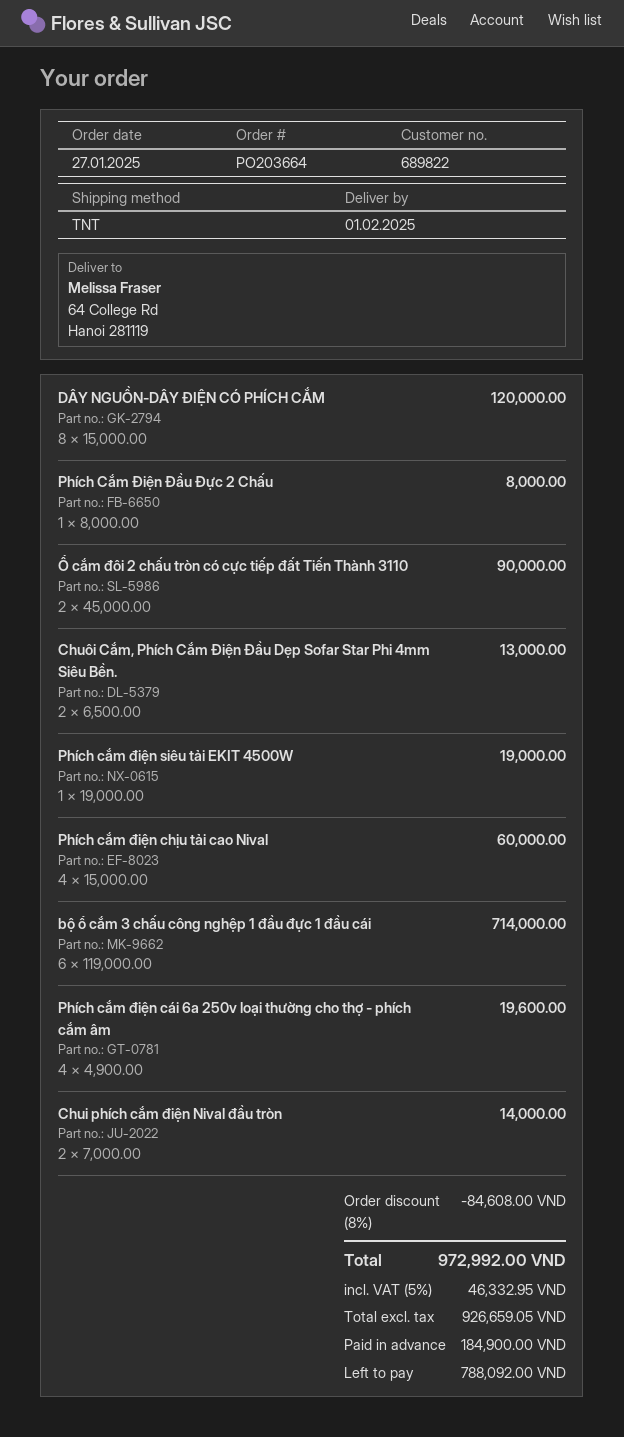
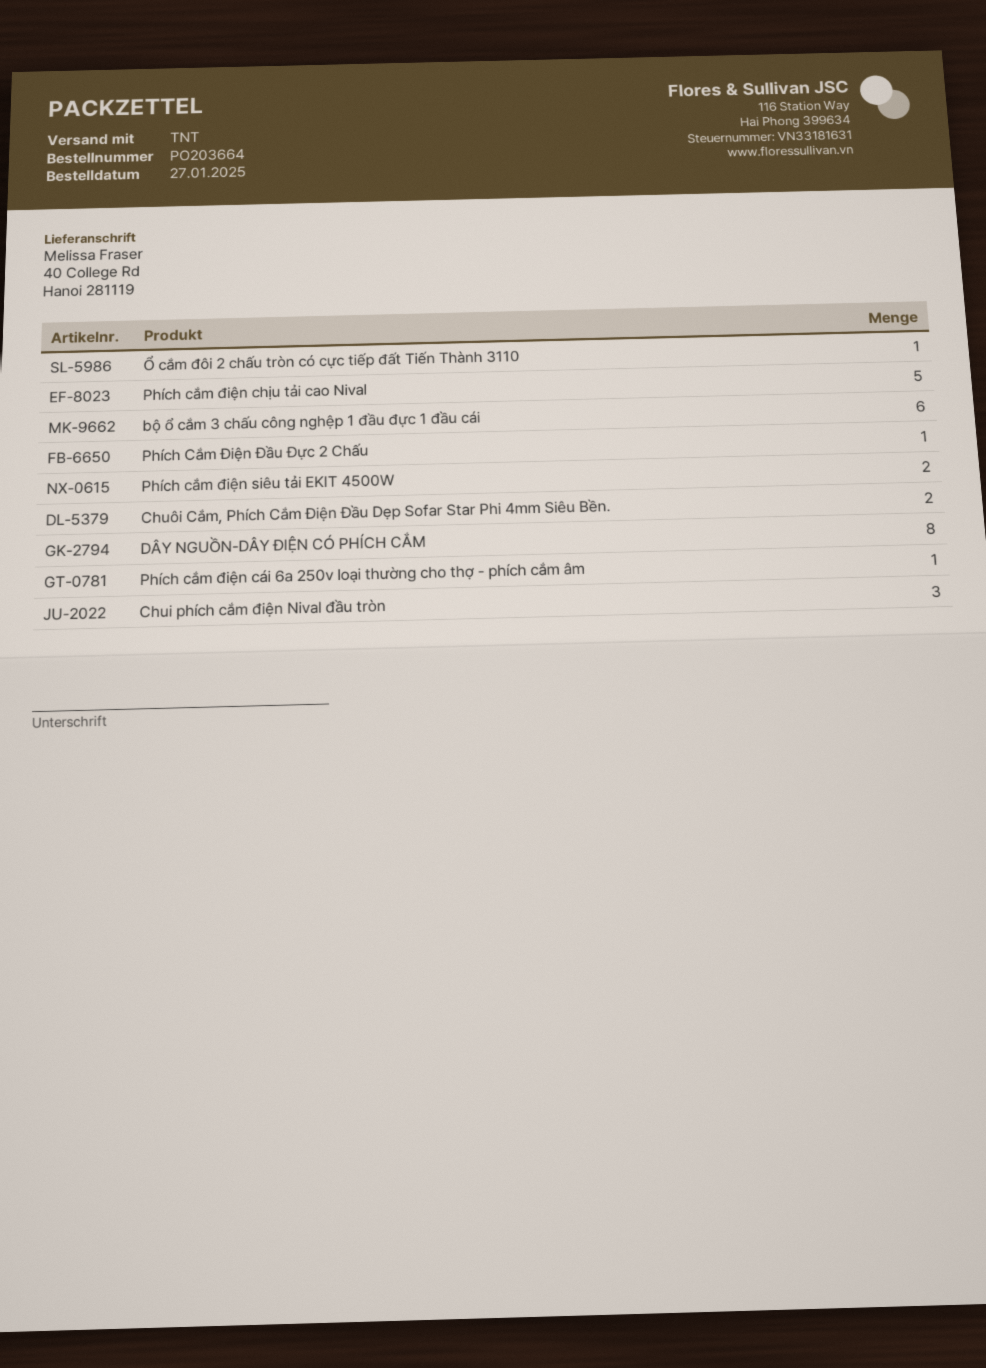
ship to: 64 College Rd, Hanoi 281119 -> 40 College Rd, Hanoi 281119
Ổ cắm đôi 2 chấu tròn có cực tiếp đất Tiến Thành 3110: 2 -> 1
Phích cắm điện siêu tải EKIT 4500W: 1 -> 2
Phích cắm điện chịu tải cao Nival: 4 -> 5
Phích cắm điện cái 6a 250v loại thường cho thợ - phích cắm âm: 4 -> 1
Chui phích cắm điện Nival đầu tròn: 2 -> 3

